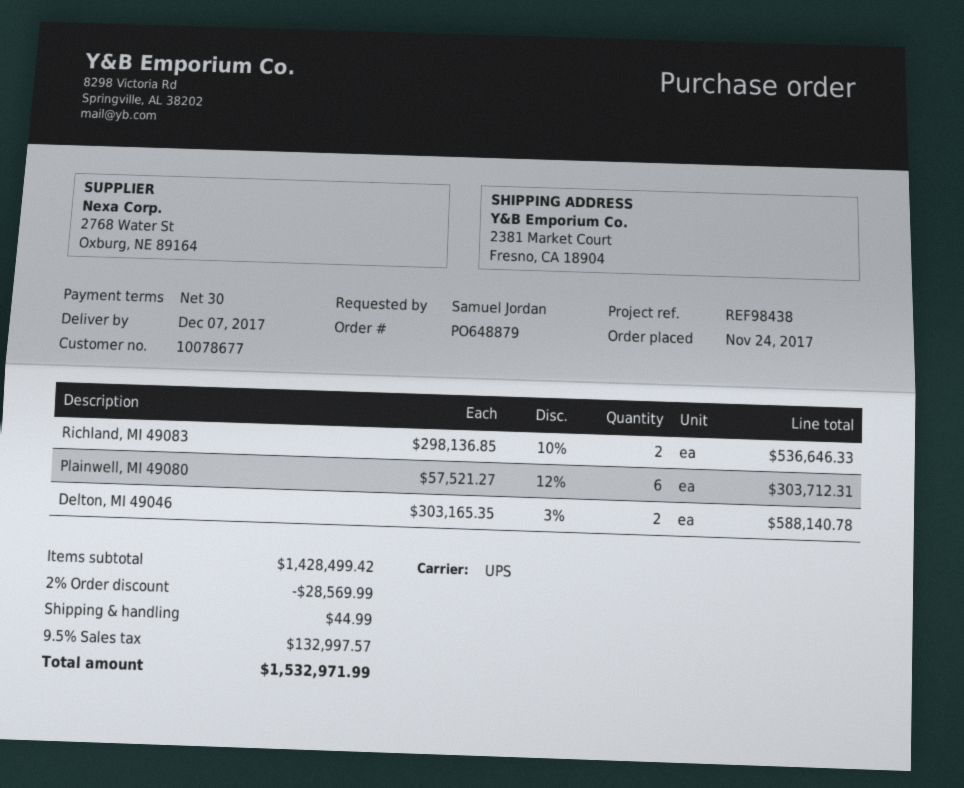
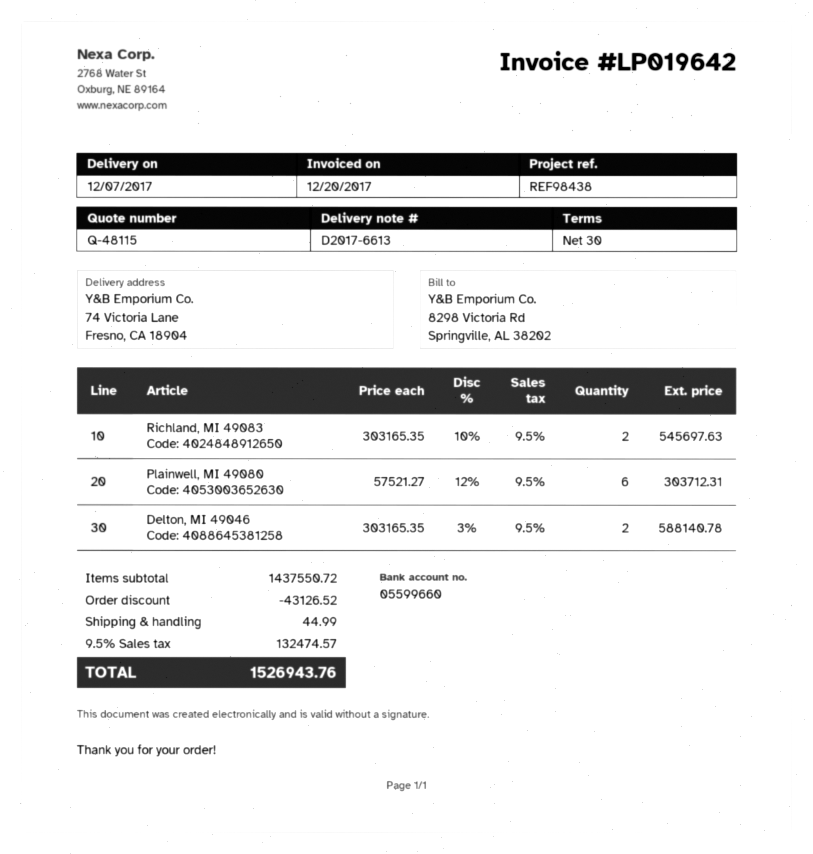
ship to: 2381 Market Court, Fresno, CA 18904 -> 74 Victoria Lane, Fresno, CA 18904
Richland, MI 49083: 2 x 298136.85 - 10% = 536646.33 -> 2 x 303165.35 - 10% = 545697.63
subtotal: 1428499.42 -> 1437550.72
discount: 28569.99 -> 43126.52
tax: 9.5% = 132997.57 -> 9.5% = 132474.57
total: 1532971.99 -> 1526943.76

